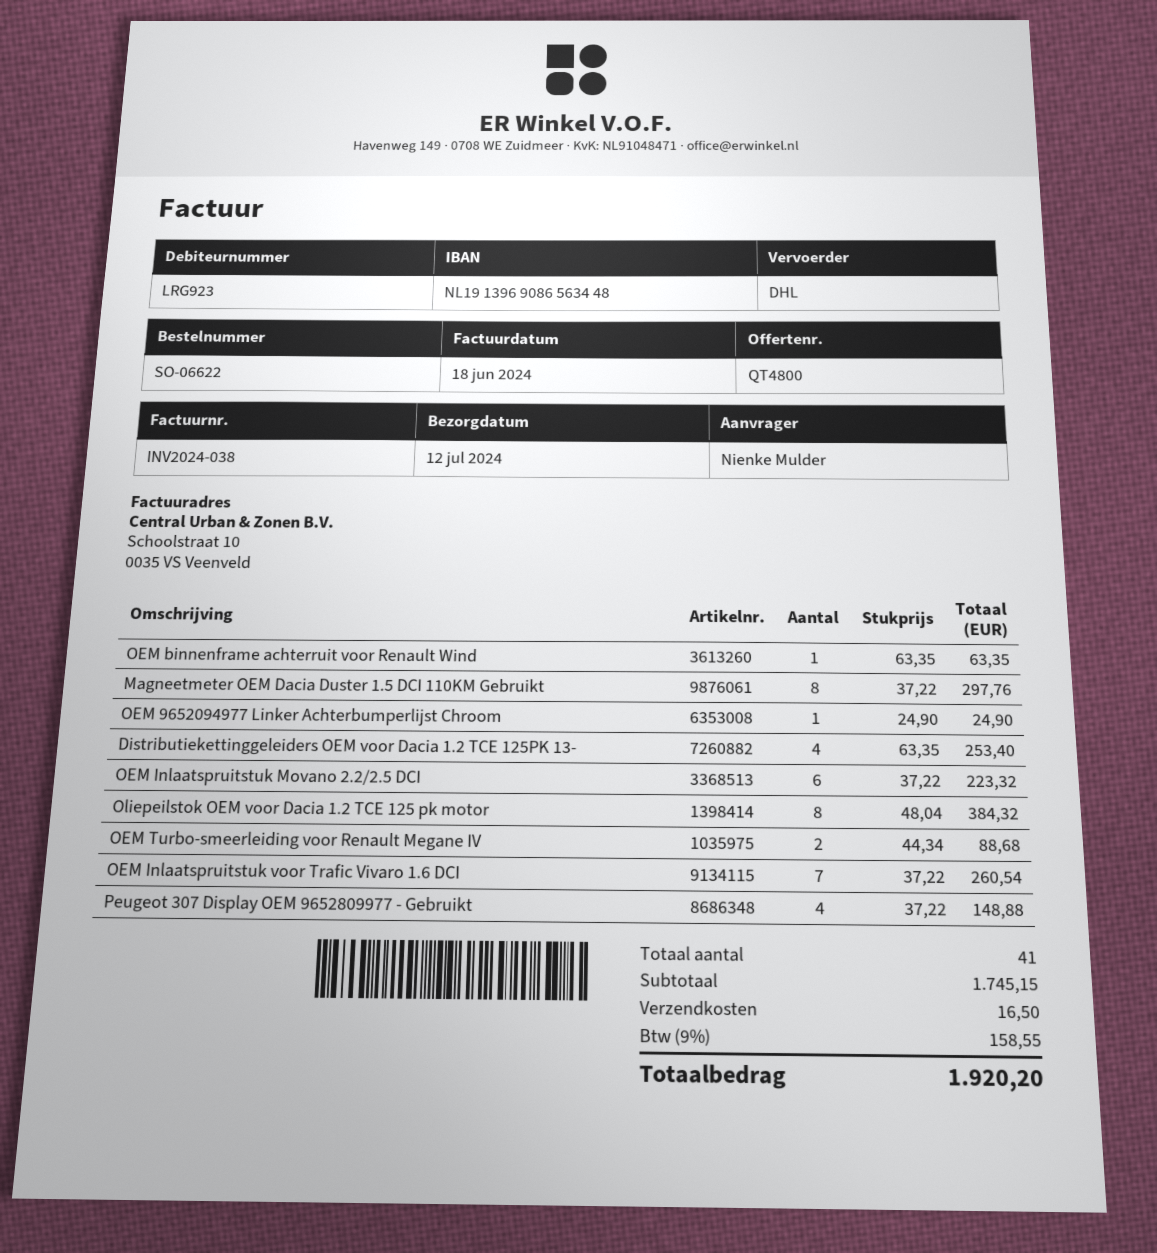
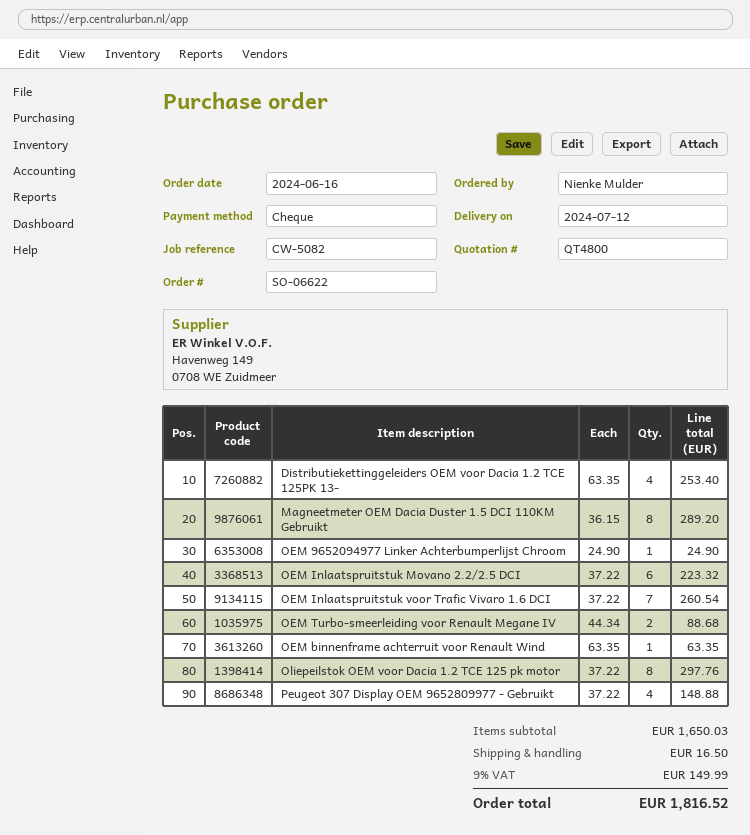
Magneetmeter OEM Dacia Duster 1.5 DCI 110KM Gebruikt: 8 x 37.22 = 297.76 -> 8 x 36.15 = 289.20
Oliepeilstok OEM voor Dacia 1.2 TCE 125 pk motor: 8 x 48.04 = 384.32 -> 8 x 37.22 = 297.76
subtotal: 1745.15 -> 1650.03
tax: 9% = 158.55 -> 9% = 149.99
total: 1920.20 -> 1816.52

